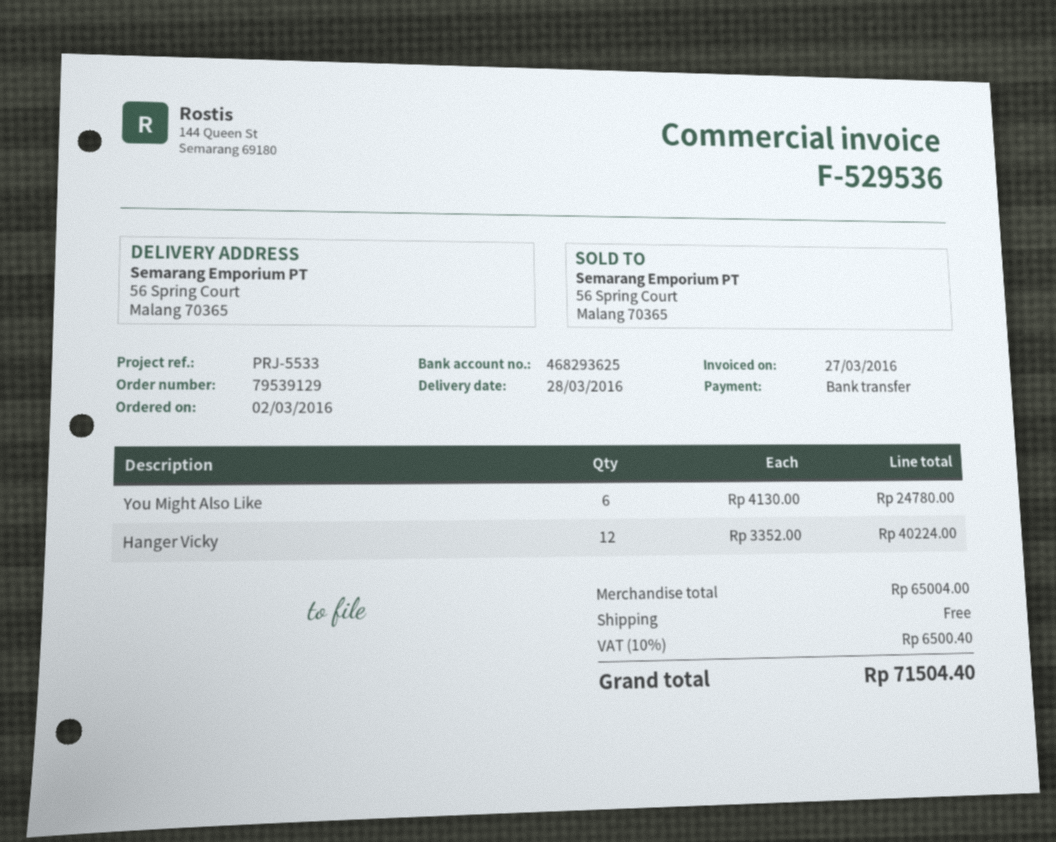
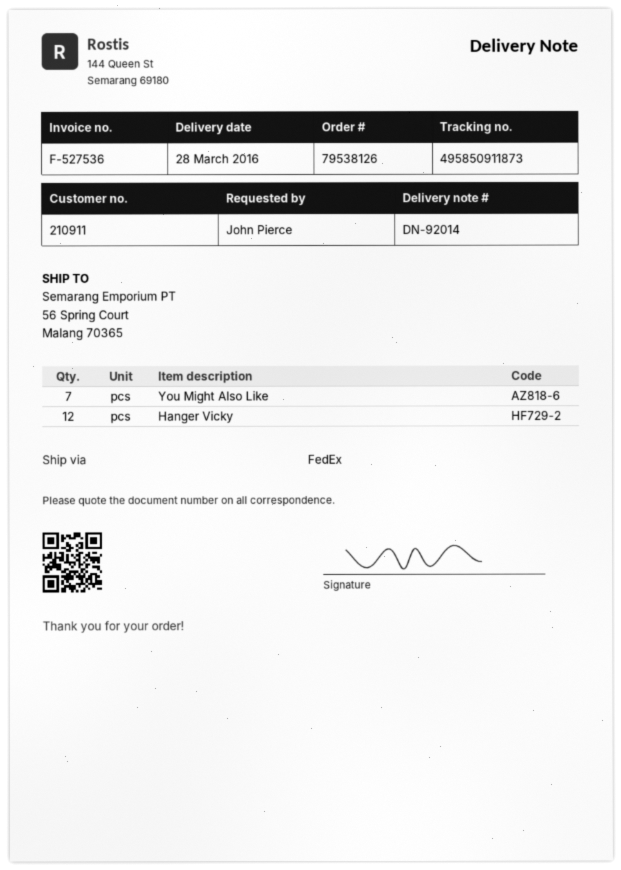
order number: 79539129 -> 79538126
invoice number: F-529536 -> F-527536
You Might Also Like: 6 -> 7

